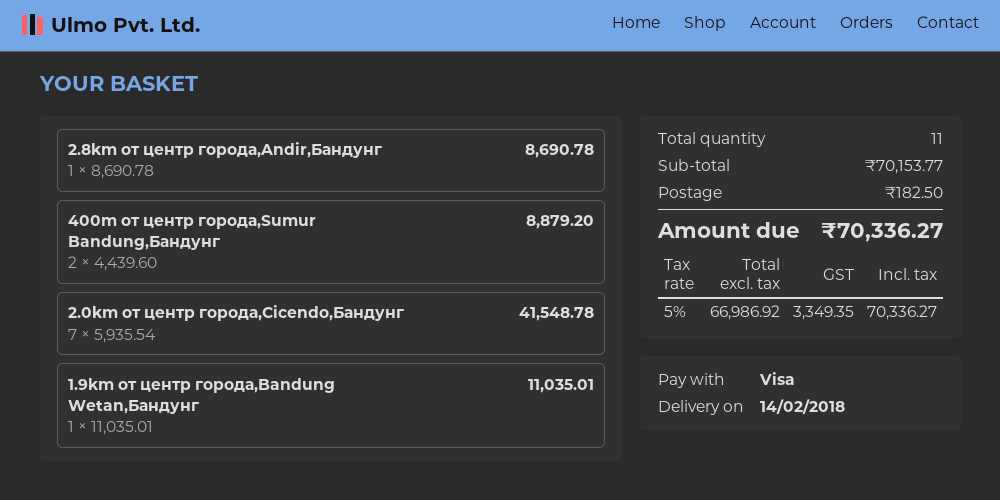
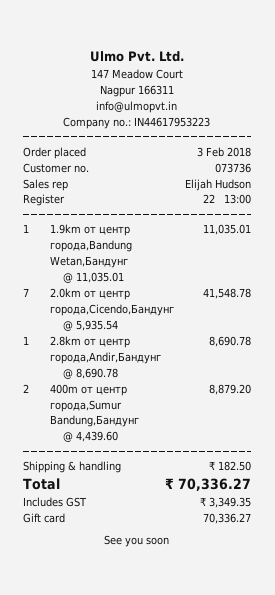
payment method: Visa -> gift card

